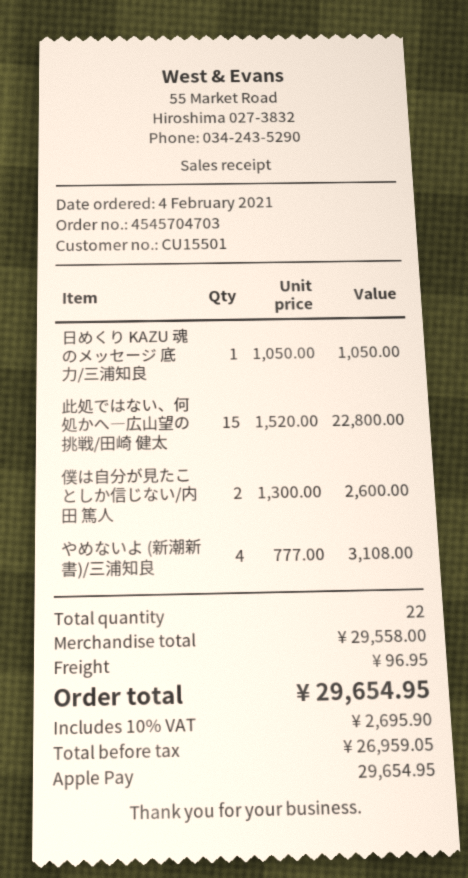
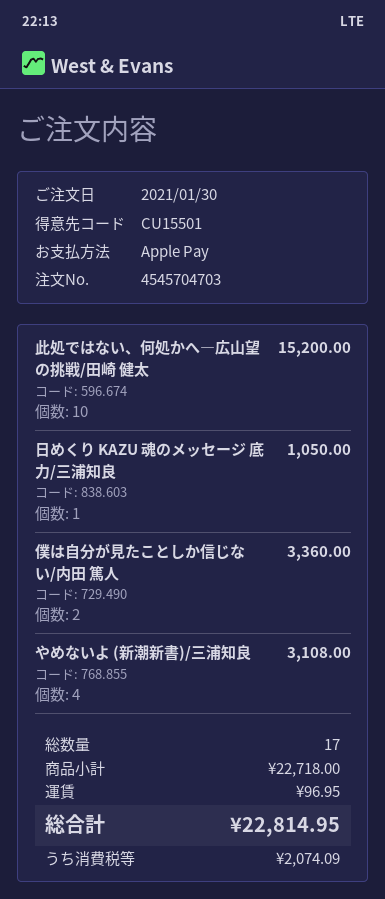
order date: 2021-02-04 -> 2021-01-30
此処ではない、何処かへ―広山望の挑戦/田崎 健太: 15 for 22800.00 -> 10 for 15200.00
僕は自分が見たことしか信じない/内田 篤人: 2 for 2600.00 -> 2 for 3360.00
total quantity: 22 -> 17
subtotal: 29558.00 -> 22718.00
tax: 2695.90 -> 2074.09
total: 29654.95 -> 22814.95

